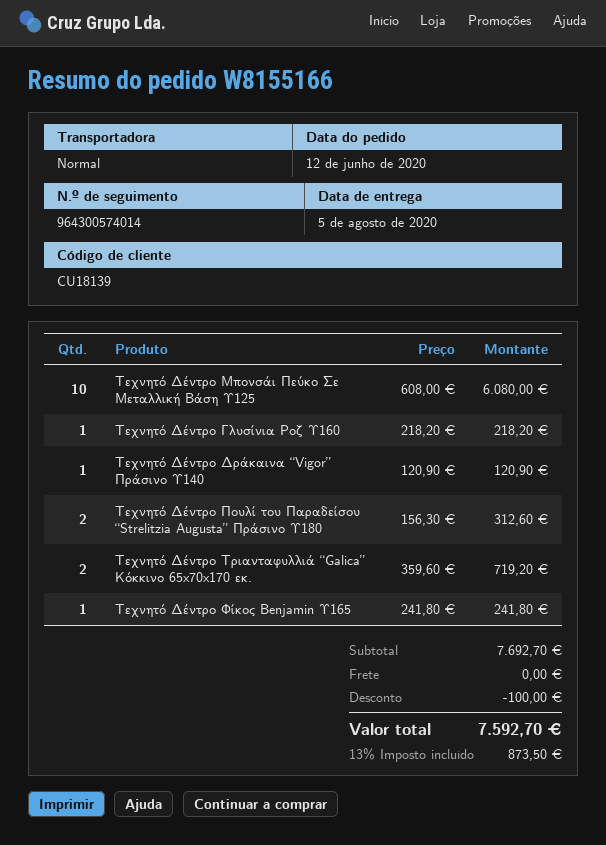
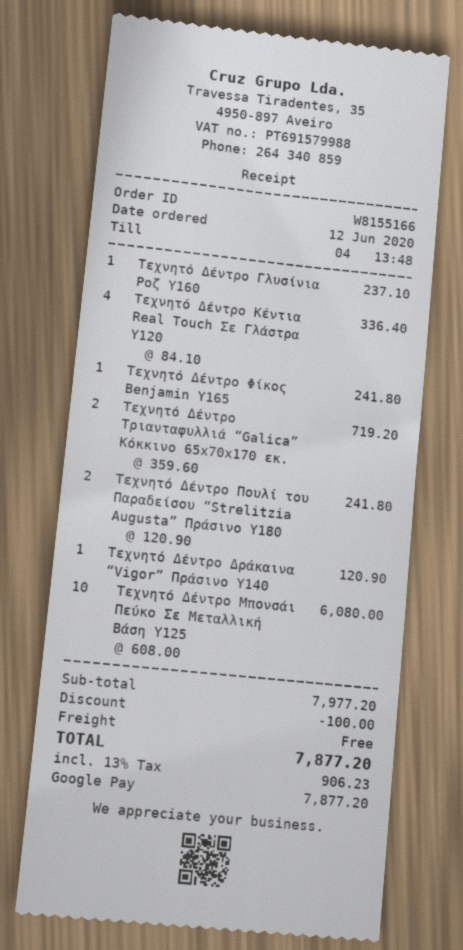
Τεχνητό Δέντρο Γλυσίνια Ροζ Υ160: 1 x 218.20 = 218.20 -> 1 x 237.10 = 237.10
Τεχνητό Δέντρο Πουλί του Παραδείσου “Strelitzia Augusta” Πράσινο Υ180: 2 x 156.30 = 312.60 -> 2 x 120.90 = 241.80
Τεχνητό Δέντρο Κέντια Real Touch Σε Γλάστρα Y120: none -> 4 x 84.10 = 336.40
subtotal: 7692.70 -> 7977.20
tax: 13% = 873.50 -> 13% = 906.23
total: 7592.70 -> 7877.20

